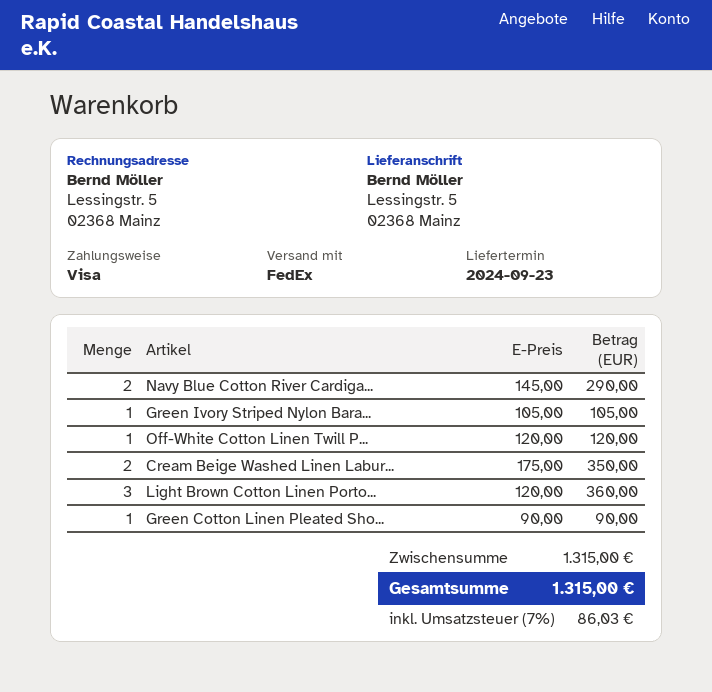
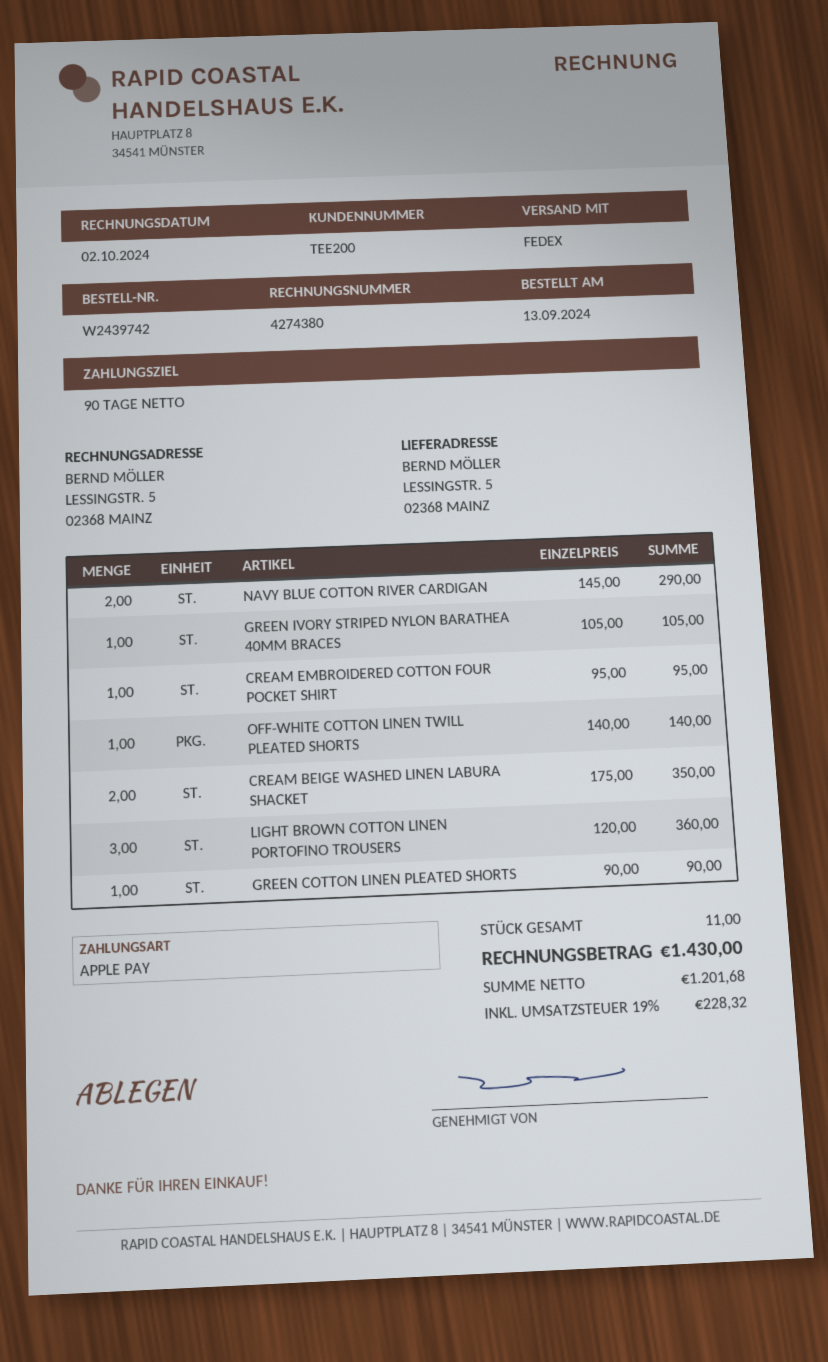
payment method: Visa -> Apple Pay
Off-White Cotton Linen Twill P...: 1 x 120.00 = 120.00 -> 1 x 140.00 = 140.00
CREAM EMBROIDERED COTTON FOUR POCKET SHIRT: none -> 1 x 95.00 = 95.00
tax: 7% = 86.03 -> 19% = 228.32
total: 1315.00 -> 1430.00

